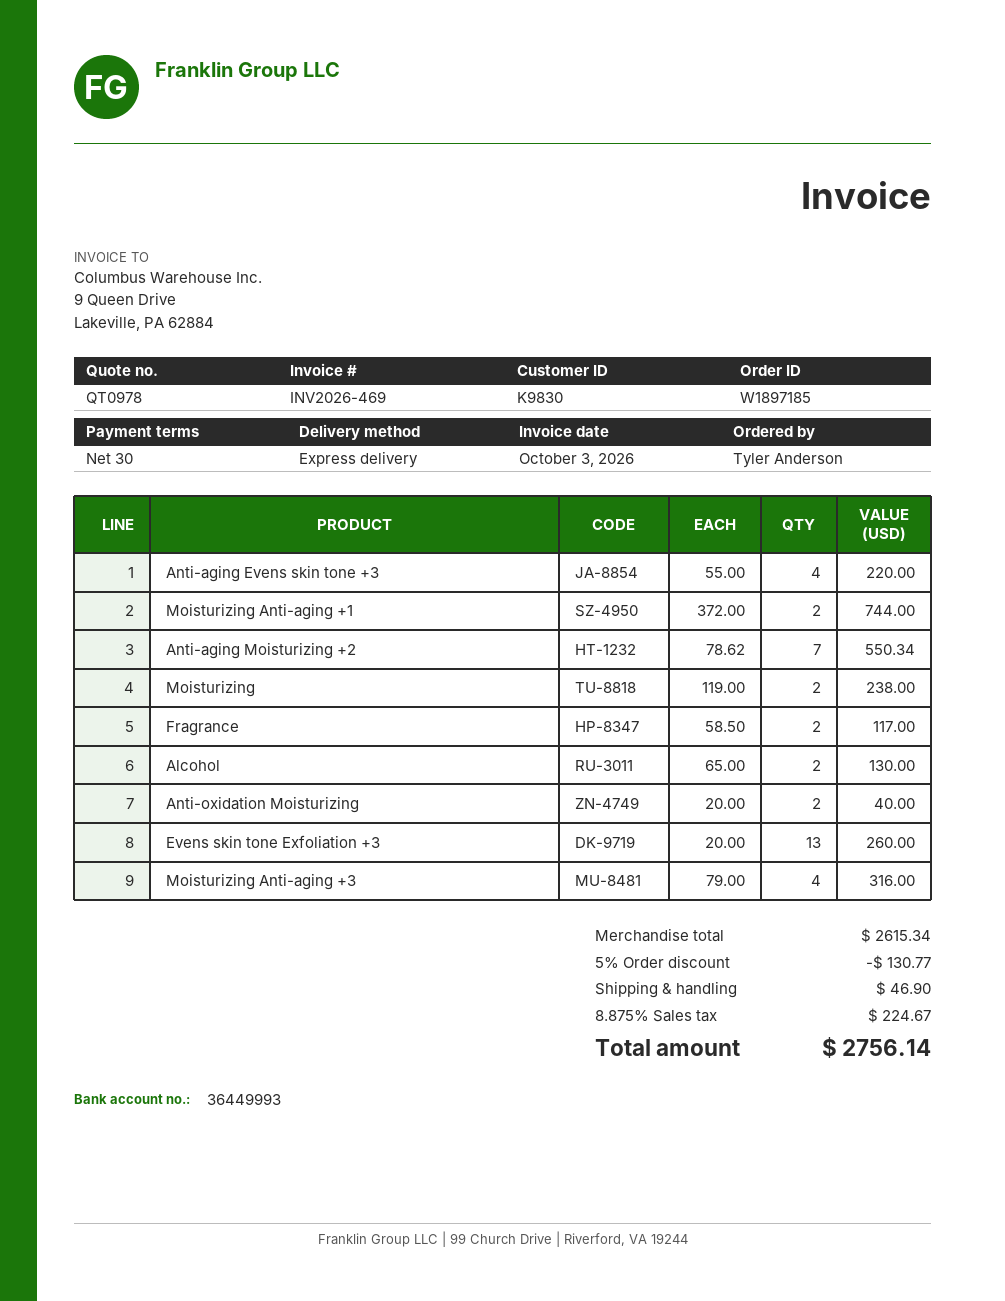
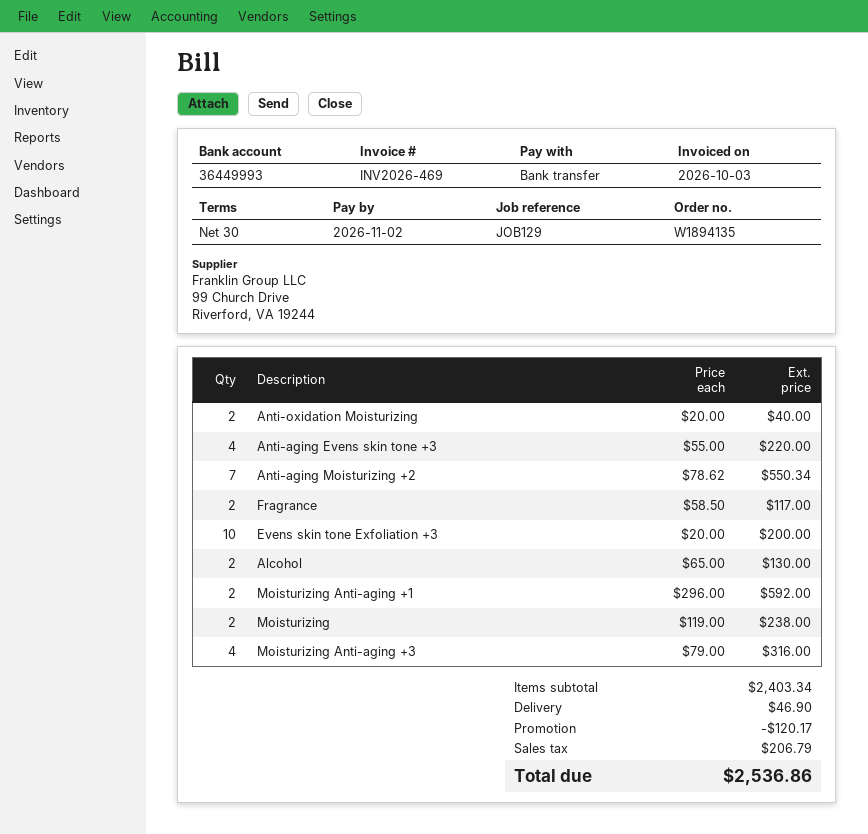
order number: W1897185 -> W1894135
Moisturizing Anti-aging +1: 2 x 372.00 = 744.00 -> 2 x 296.00 = 592.00
Evens skin tone Exfoliation +3: 13 x 20.00 = 260.00 -> 10 x 20.00 = 200.00
subtotal: 2615.34 -> 2403.34
discount: 130.77 -> 120.17
tax: 224.67 -> 206.79
total: 2756.14 -> 2536.86

